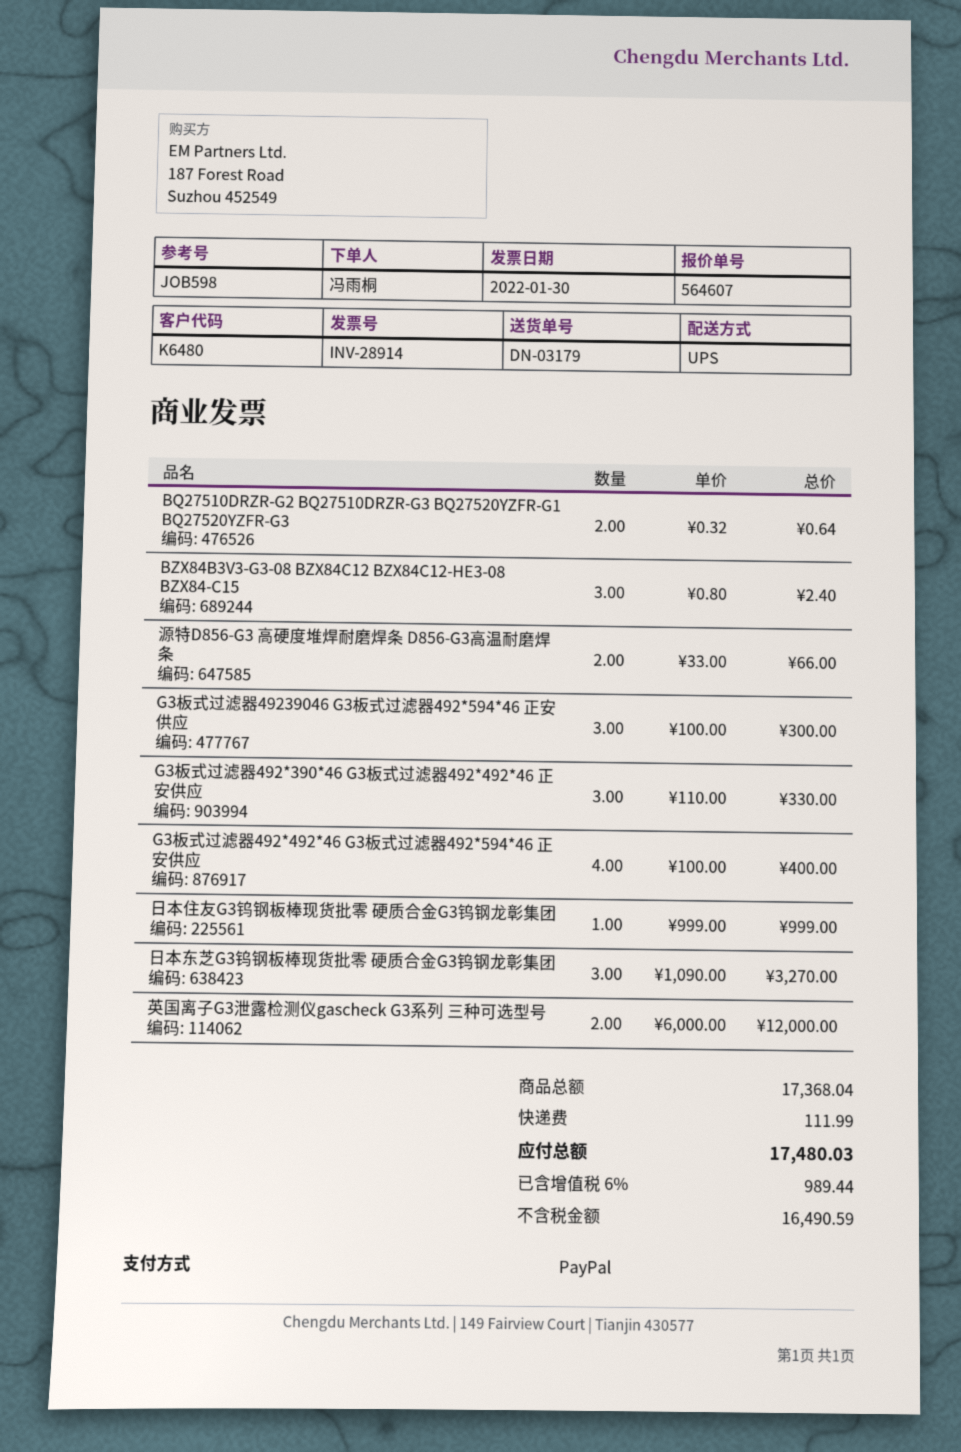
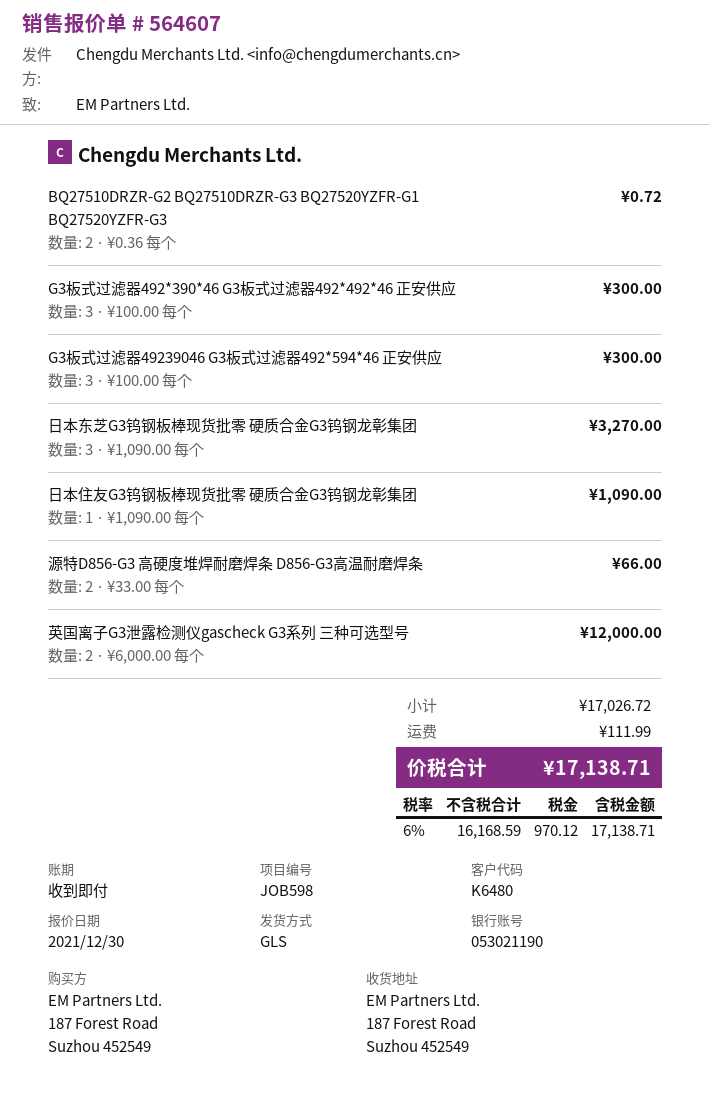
shipping method: UPS -> GLS
BQ27510DRZR-G2 BQ27510DRZR-G3 BQ27520YZFR-G1 BQ27520YZFR-G3: 2 x 0.32 = 0.64 -> 2 x 0.36 = 0.72
BZX84B3V3-G3-08 BZX84C12 BZX84C12-HE3-08 BZX84-C15: 3 x 0.80 = 2.40 -> none
G3板式过滤器492*390*46 G3板式过滤器492*492*46 正安供应: 3 x 110.00 = 330.00 -> 3 x 100.00 = 300.00
G3板式过滤器492*492*46 G3板式过滤器492*594*46 正安供应: 4 x 100.00 = 400.00 -> none
日本住友G3钨钢板棒现货批零 硬质合金G3钨钢龙彰集团: 1 x 999.00 = 999.00 -> 1 x 1090.00 = 1090.00
subtotal: 17368.04 -> 17026.72
net: 16490.59 -> 16168.59
tax: 6% = 989.44 -> 6% = 970.12
total: 17480.03 -> 17138.71

